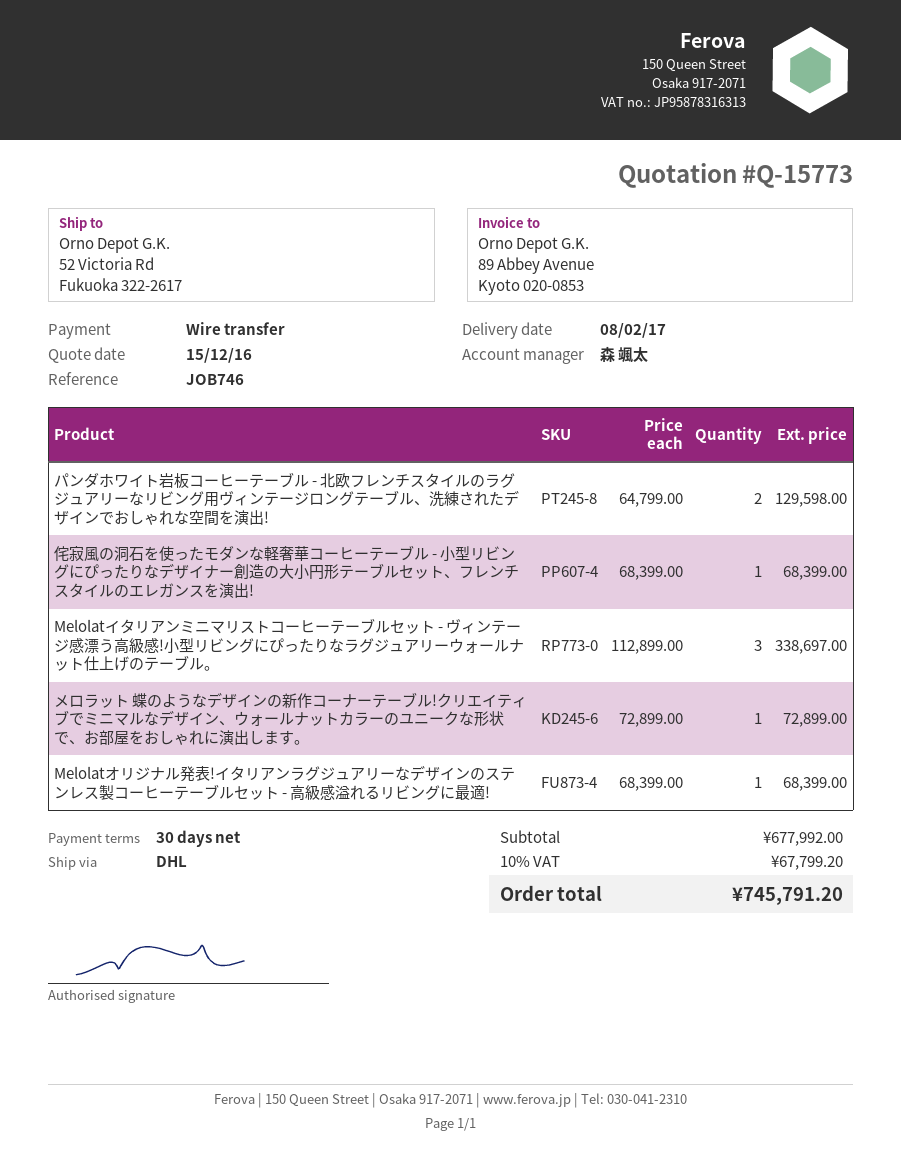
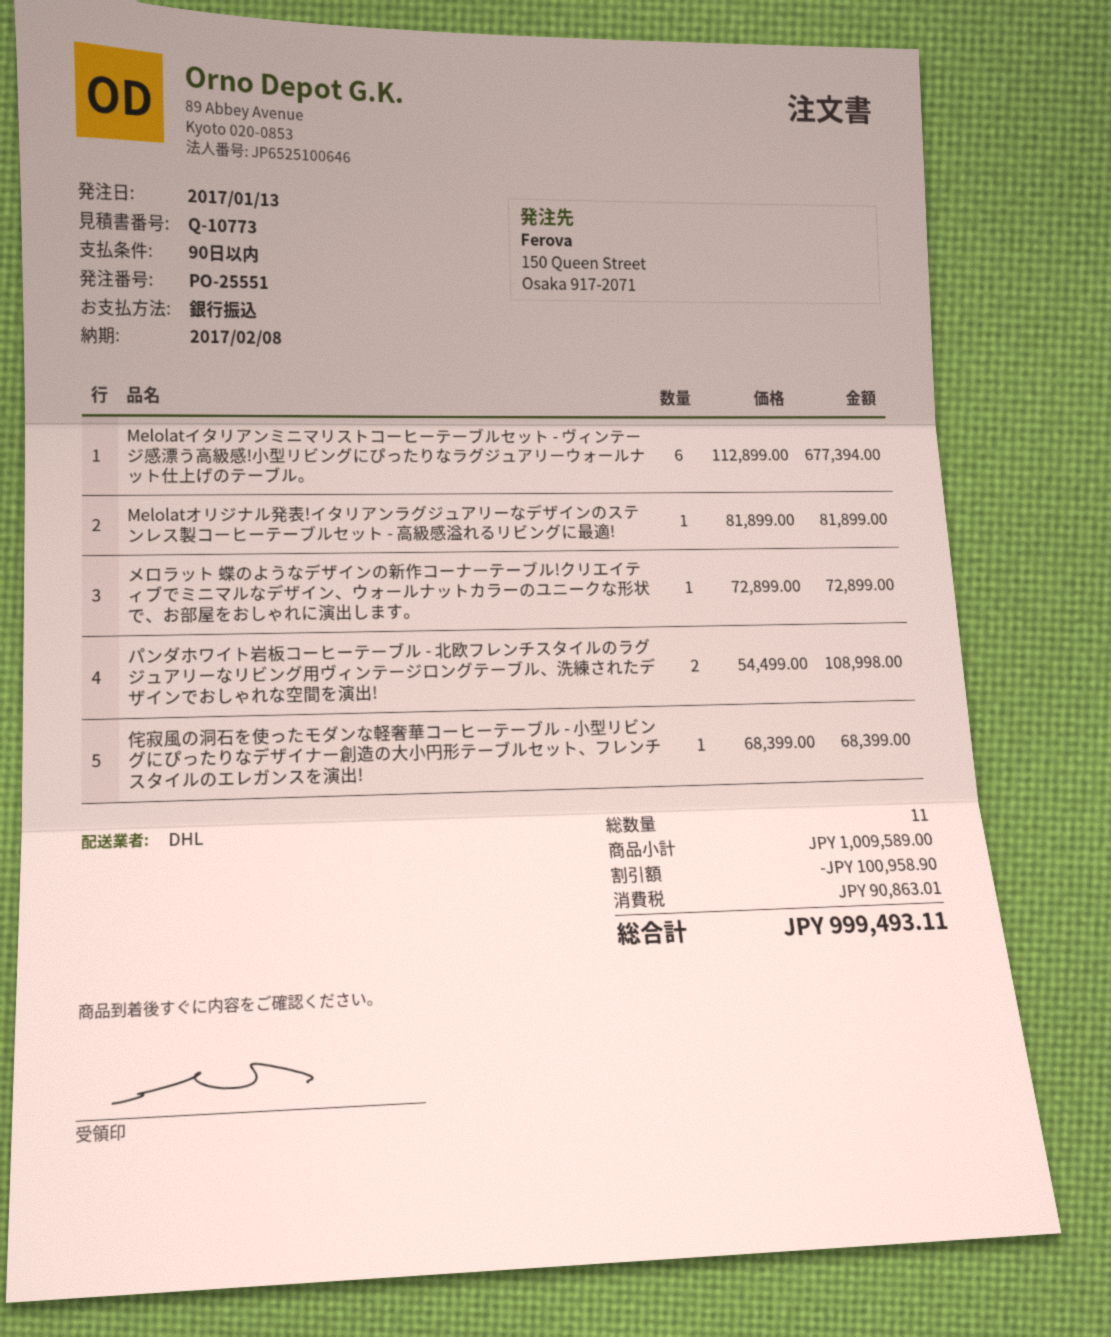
quote number: Q-15773 -> Q-10773
payment terms: 30 days -> 90 days
パンダホワイト岩板コーヒーテーブル - 北欧フレンチスタイルのラグジュアリーなリビング用ヴィンテージロングテーブル、洗練されたデザインでおしゃれな空間を演出!: 2 x 64799.00 = 129598.00 -> 2 x 54499.00 = 108998.00
Melolatイタリアンミニマリストコーヒーテーブルセット - ヴィンテージ感漂う高級感!小型リビングにぴったりなラグジュアリーウォールナット仕上げのテーブル。: 3 x 112899.00 = 338697.00 -> 6 x 112899.00 = 677394.00
Melolatオリジナル発表!イタリアンラグジュアリーなデザインのステンレス製コーヒーテーブルセット - 高級感溢れるリビングに最適!: 1 x 68399.00 = 68399.00 -> 1 x 81899.00 = 81899.00
subtotal: 677992.00 -> 1009589.00
discount: none -> 100958.90
tax: 67799.20 -> 90863.01
total: 745791.20 -> 999493.11

